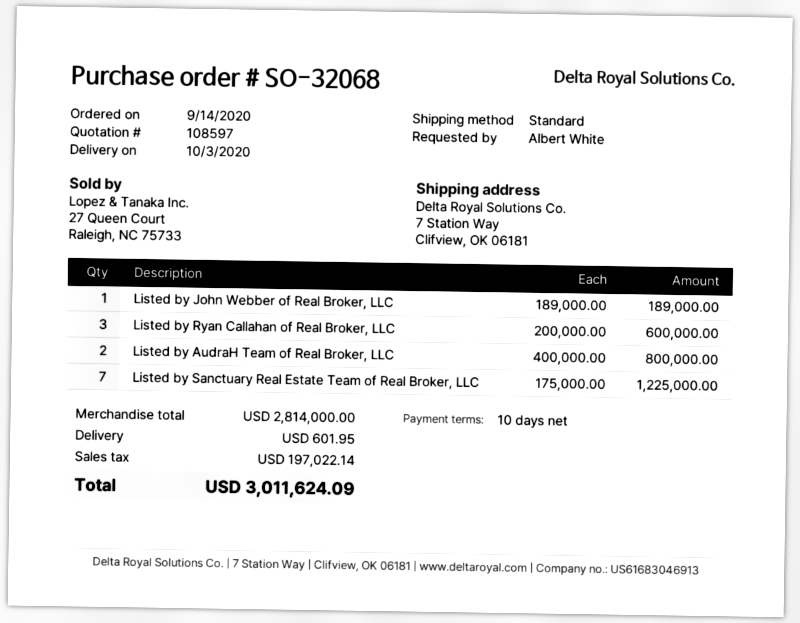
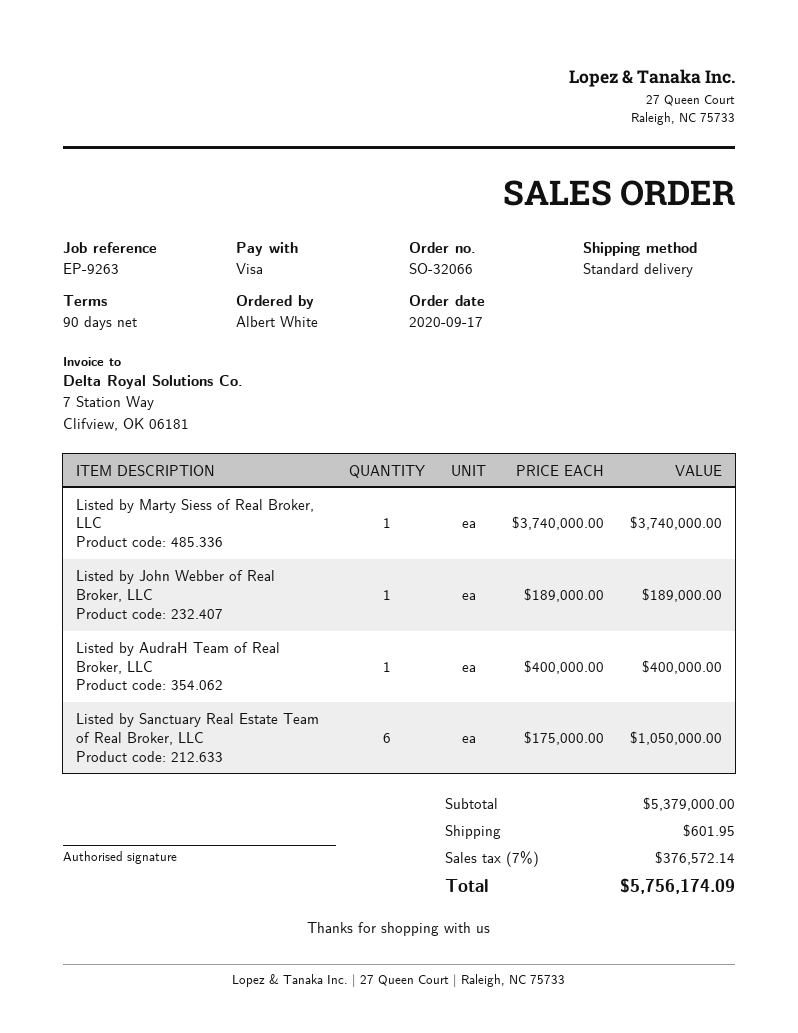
order number: SO-32068 -> SO-32066
order date: 2020-09-14 -> 2020-09-17
payment terms: 10 days -> 90 days
Listed by Ryan Callahan of Real Broker, LLC: 3 x 200000.00 = 600000.00 -> none
Listed by AudraH Team of Real Broker, LLC: 2 x 400000.00 = 800000.00 -> 1 x 400000.00 = 400000.00
Listed by Sanctuary Real Estate Team of Real Broker, LLC: 7 x 175000.00 = 1225000.00 -> 6 x 175000.00 = 1050000.00
Listed by Marty Siess of Real Broker, LLC: none -> 1 x 3740000.00 = 3740000.00
subtotal: 2814000.00 -> 5379000.00
tax: 197022.14 -> 376572.14
total: 3011624.09 -> 5756174.09

